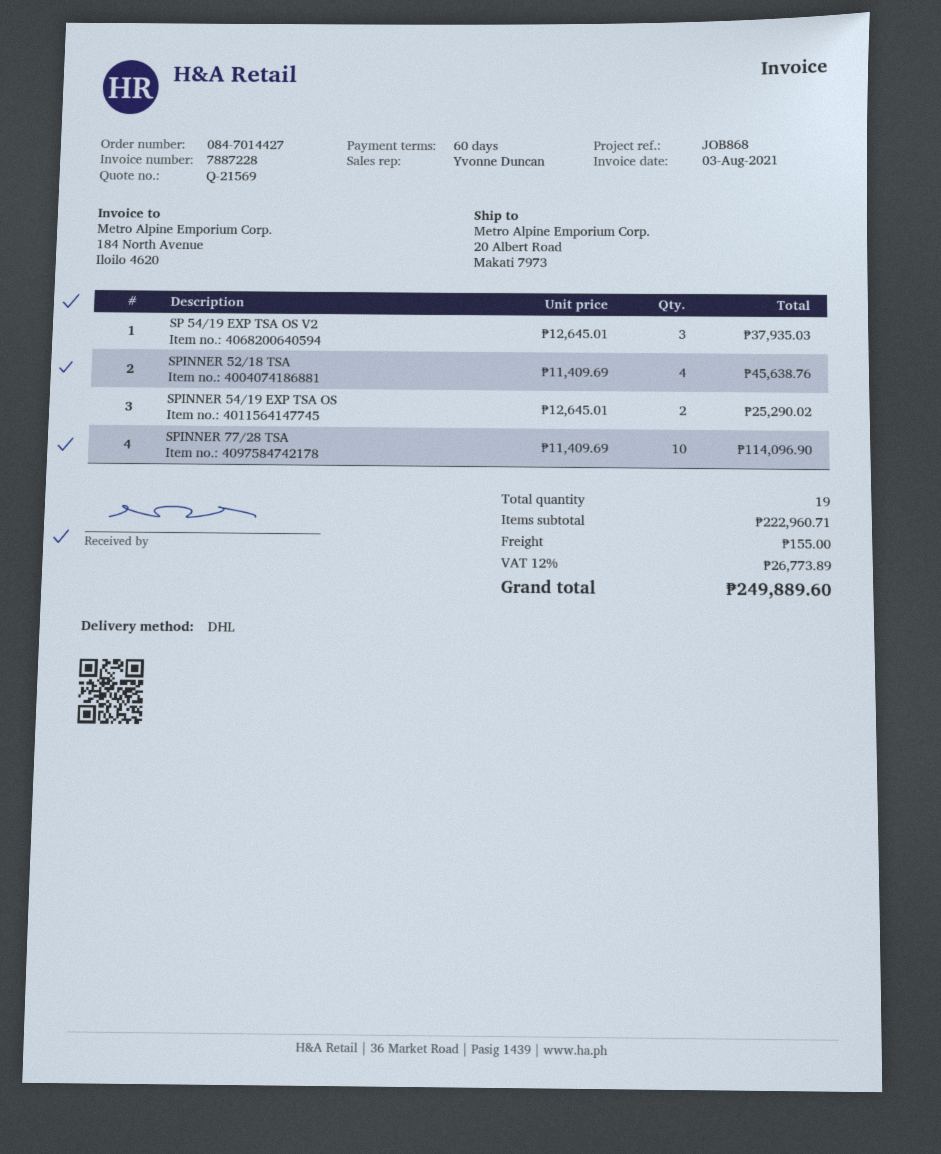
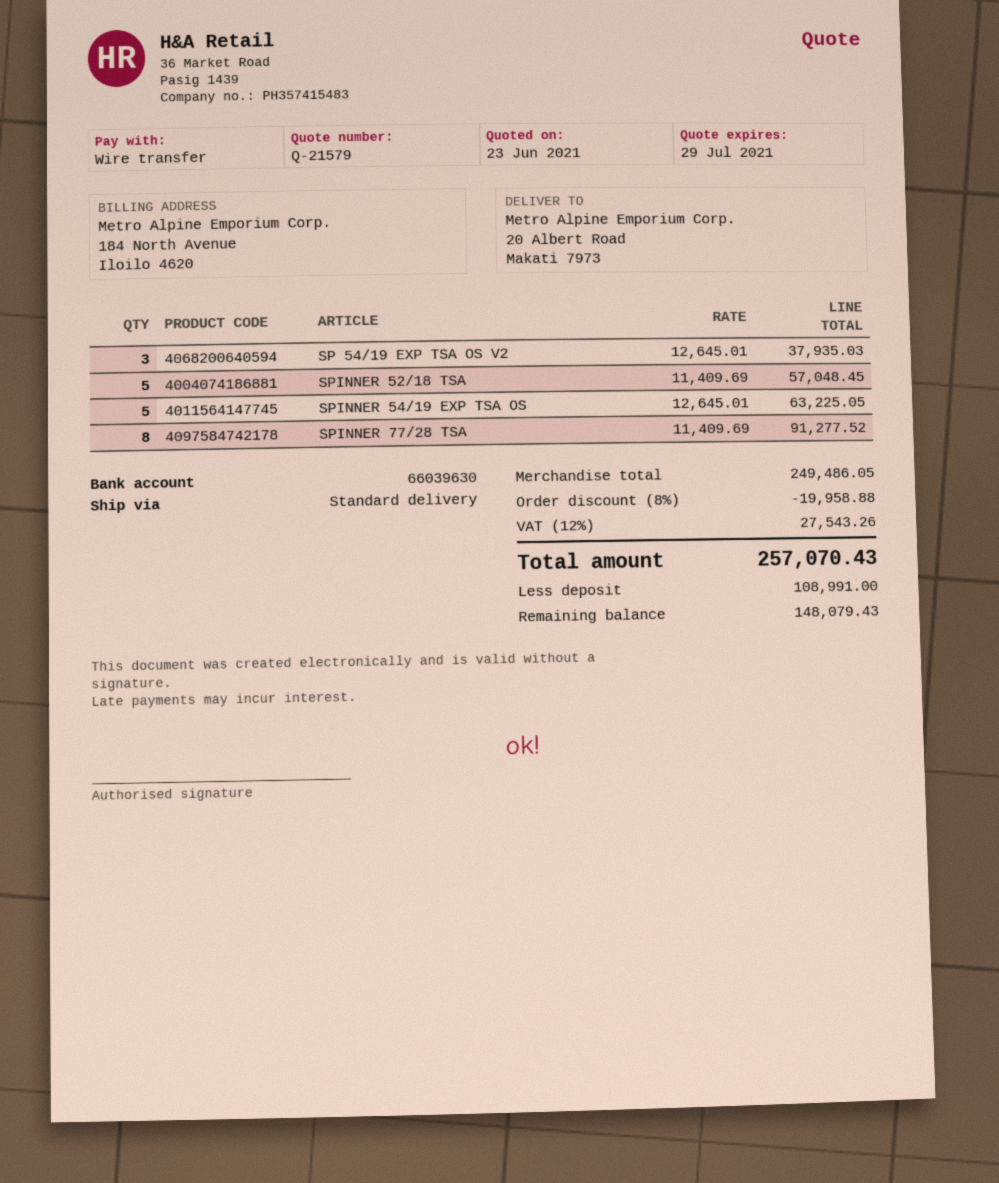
quote number: Q-21569 -> Q-21579
shipping method: DHL -> standard
SPINNER 52/18 TSA: 4 x 11409.69 = 45638.76 -> 5 x 11409.69 = 57048.45
SPINNER 54/19 EXP TSA OS: 2 x 12645.01 = 25290.02 -> 5 x 12645.01 = 63225.05
SPINNER 77/28 TSA: 10 x 11409.69 = 114096.90 -> 8 x 11409.69 = 91277.52
subtotal: 222960.71 -> 249486.05
discount: none -> 8% = 19958.88
shipping: 155.00 -> none
tax: 12% = 26773.89 -> 12% = 27543.26
total: 249889.60 -> 257070.43

